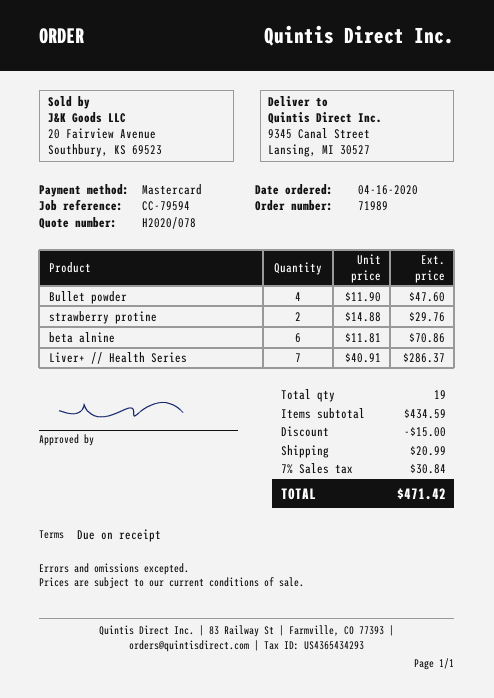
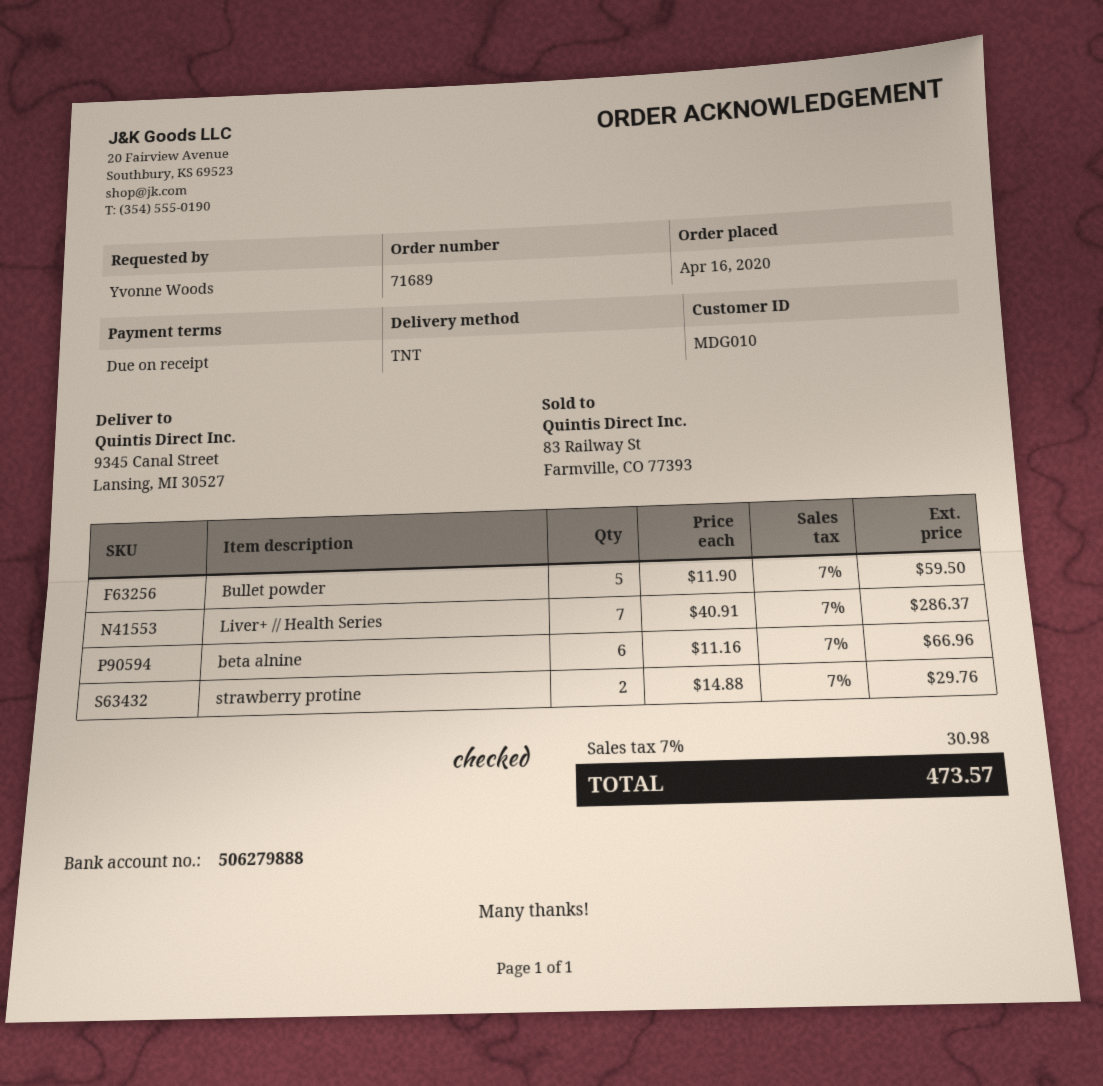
order number: 71989 -> 71689
Bullet powder: 4 x 11.90 = 47.60 -> 5 x 11.90 = 59.50
beta alnine: 6 x 11.81 = 70.86 -> 6 x 11.16 = 66.96
discount: 15.00 -> none
shipping: 20.99 -> none
tax: 7% = 30.84 -> 7% = 30.98
total: 471.42 -> 473.57

